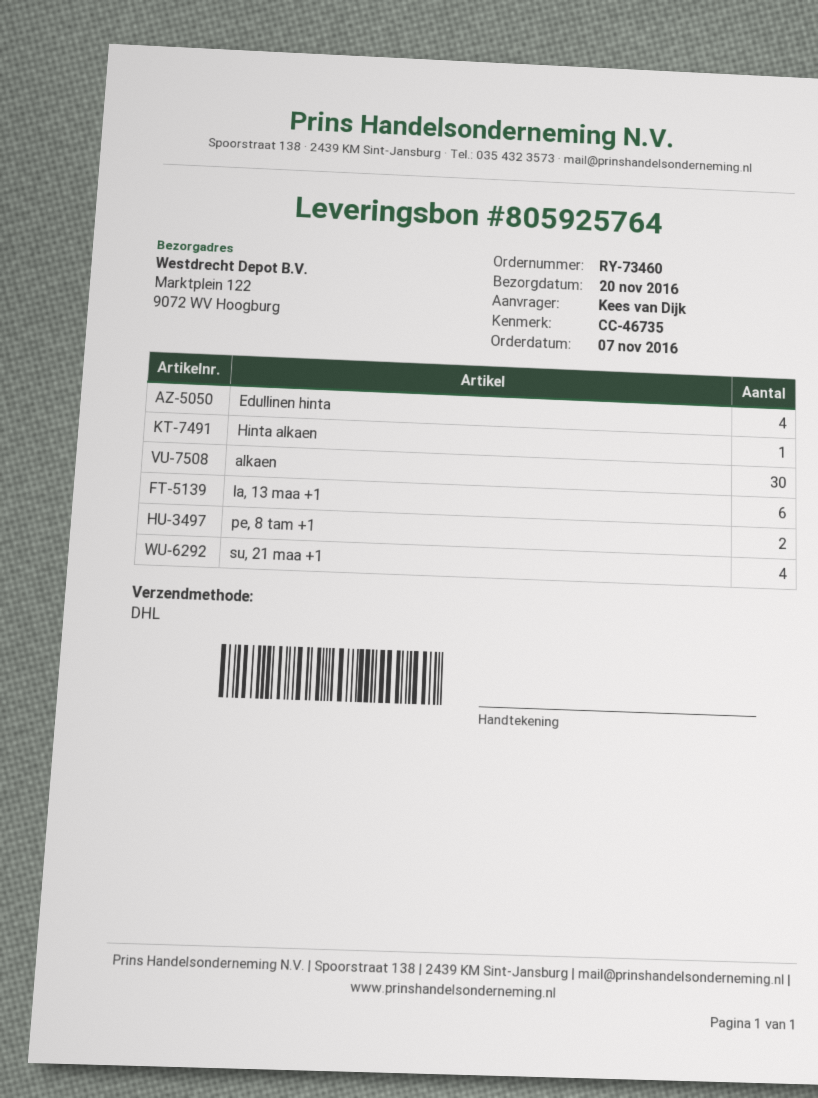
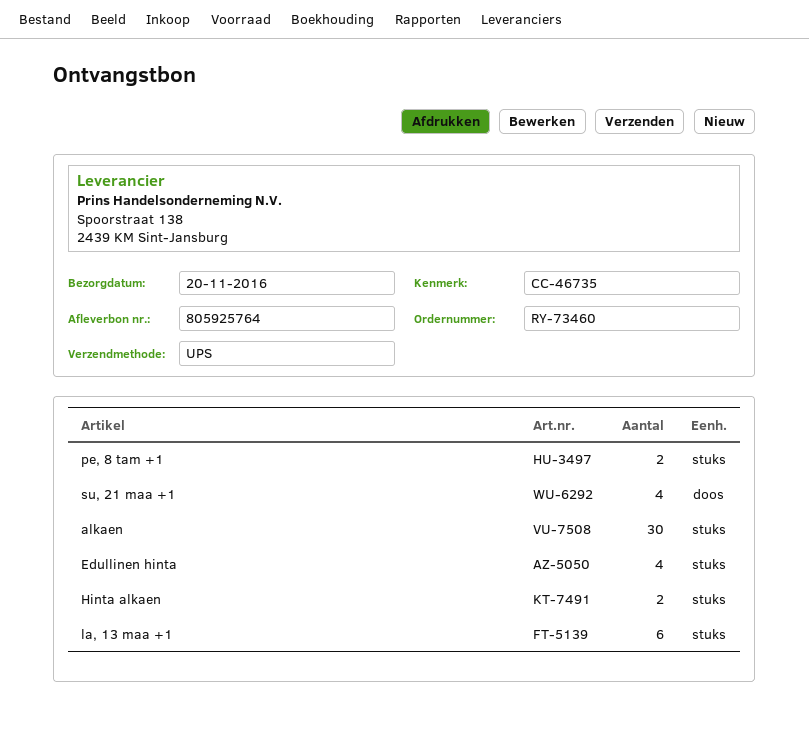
shipping method: DHL -> UPS
Hinta alkaen: 1 -> 2

